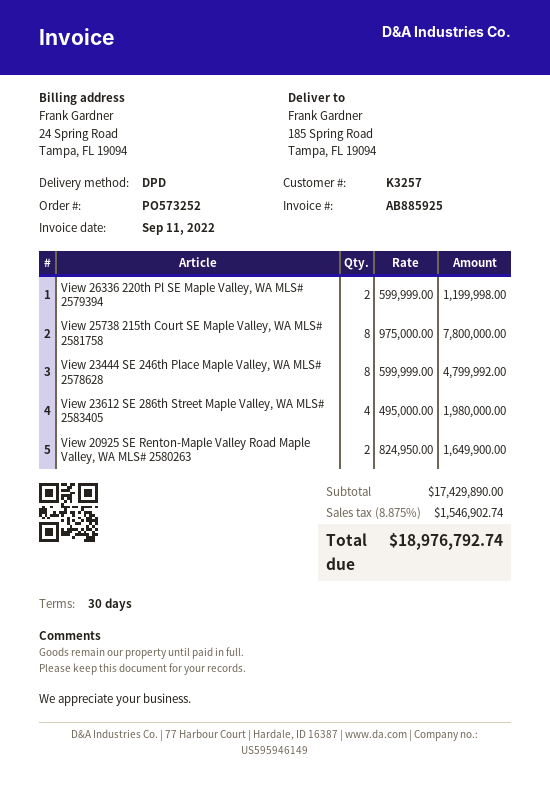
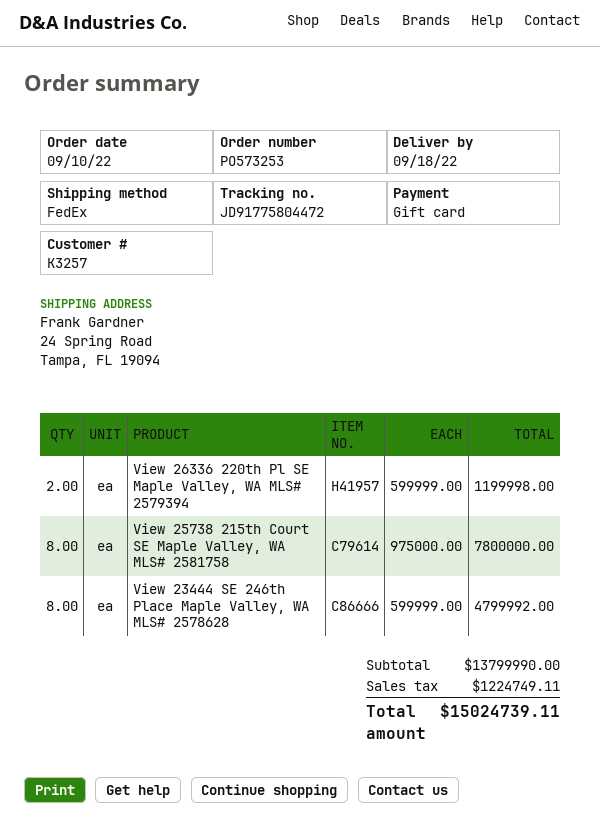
order number: PO573252 -> PO573253
shipping method: DPD -> FedEx
ship to: 185 Spring Road, Tampa, FL 19094 -> 24 Spring Road, Tampa, FL 19094
View 23612 SE 286th Street Maple Valley, WA MLS# 2583405: 4 x 495000.00 = 1980000.00 -> none
View 20925 SE Renton-Maple Valley Road Maple Valley, WA MLS# 2580263: 2 x 824950.00 = 1649900.00 -> none
subtotal: 17429890.00 -> 13799990.00
tax: 1546902.74 -> 1224749.11
total: 18976792.74 -> 15024739.11

